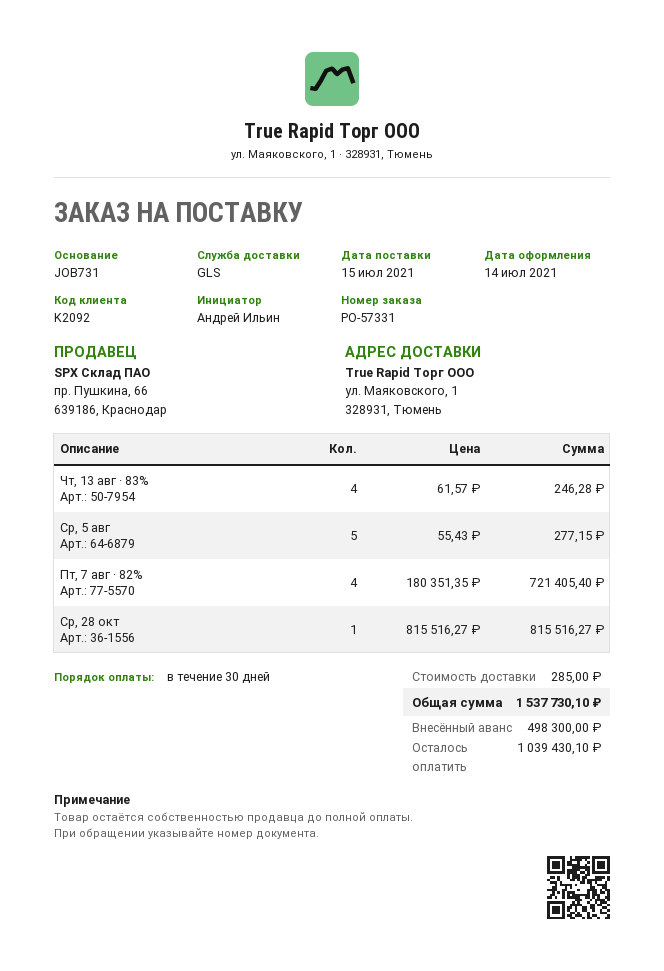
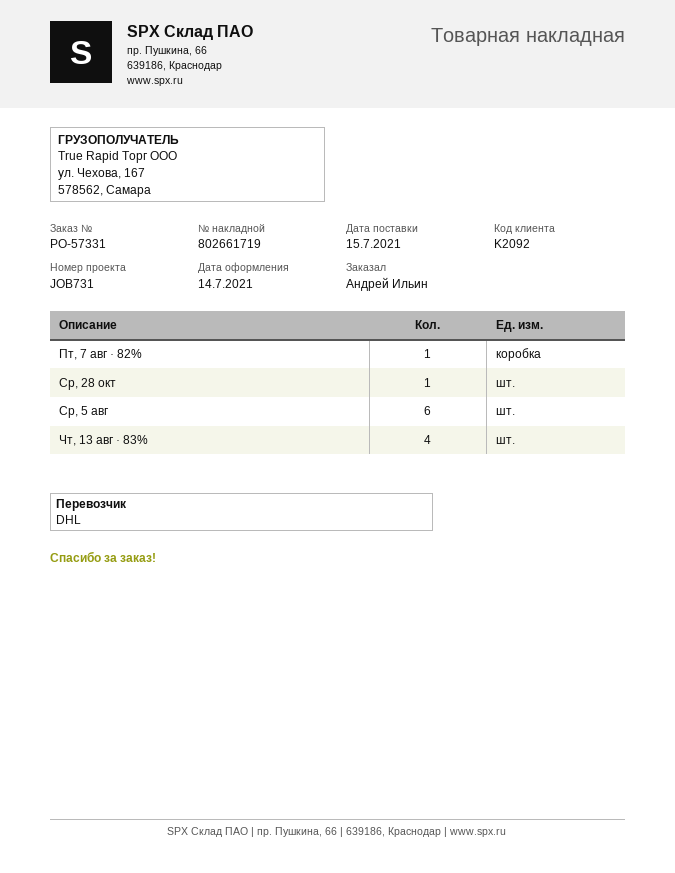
shipping method: GLS -> DHL
ship to: ул. Маяковского, 1, 328931, Тюмень -> ул. Чехова, 167, 578562, Самара
Ср, 5 авг: 5 -> 6
Пт, 7 авг · 82%: 4 -> 1

